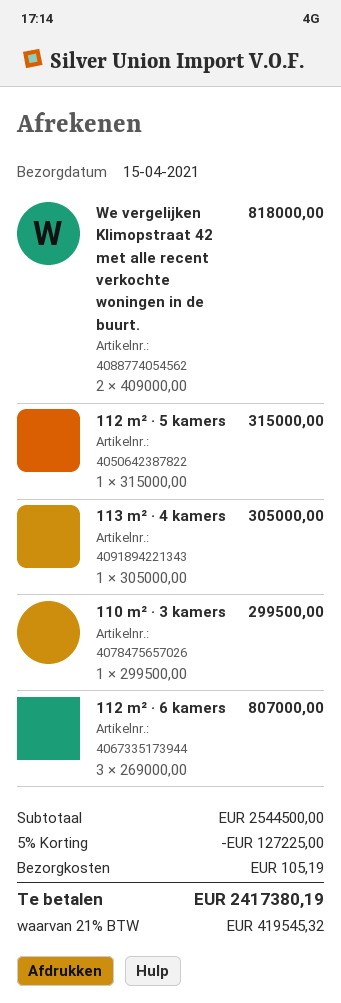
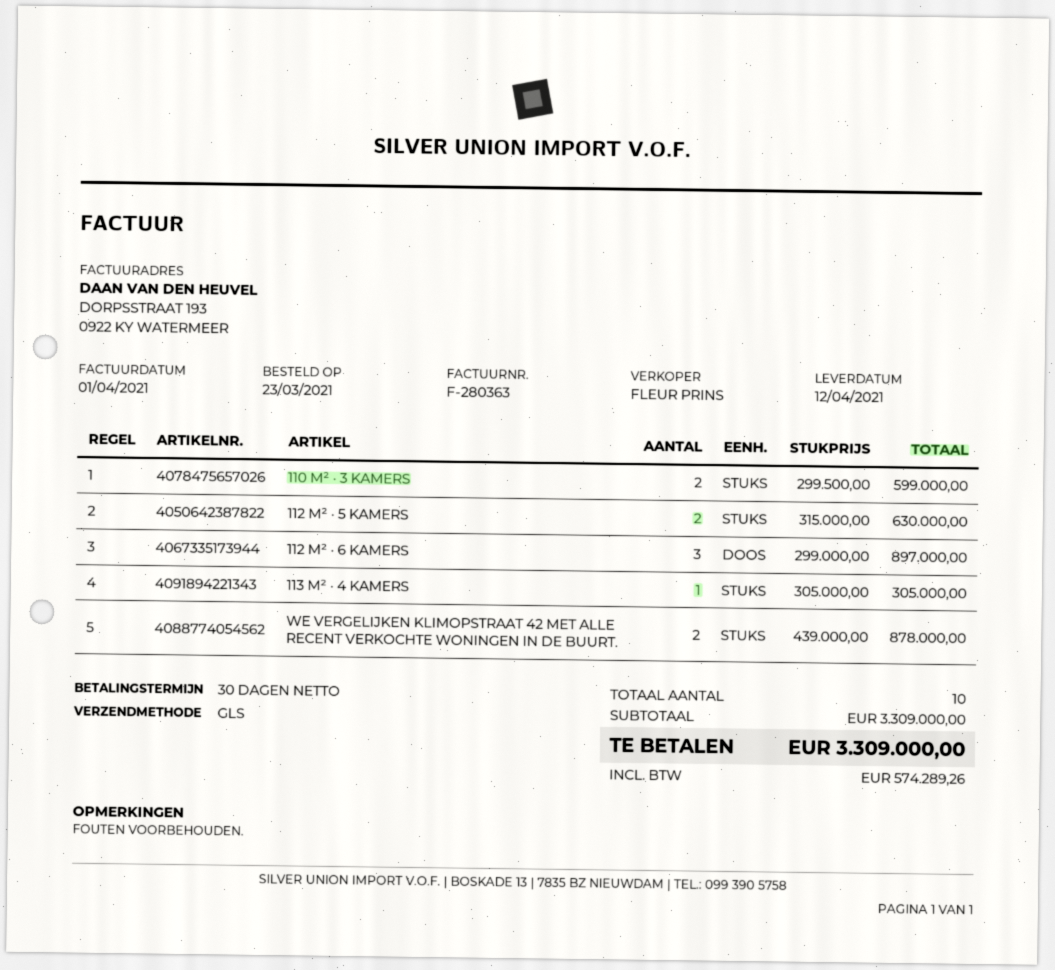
delivery date: 2021-04-15 -> 2021-04-12
We vergelijken Klimopstraat 42 met alle recent verkochte woningen in de buurt.: 2 x 409000.00 = 818000.00 -> 2 x 439000.00 = 878000.00
112 m² · 5 kamers: 1 x 315000.00 = 315000.00 -> 2 x 315000.00 = 630000.00
110 m² · 3 kamers: 1 x 299500.00 = 299500.00 -> 2 x 299500.00 = 599000.00
112 m² · 6 kamers: 3 x 269000.00 = 807000.00 -> 3 x 299000.00 = 897000.00
subtotal: 2544500.00 -> 3309000.00
discount: 5% = 127225.00 -> none
shipping: 105.19 -> none
tax: 419545.32 -> 574289.26
total: 2417380.19 -> 3309000.00

